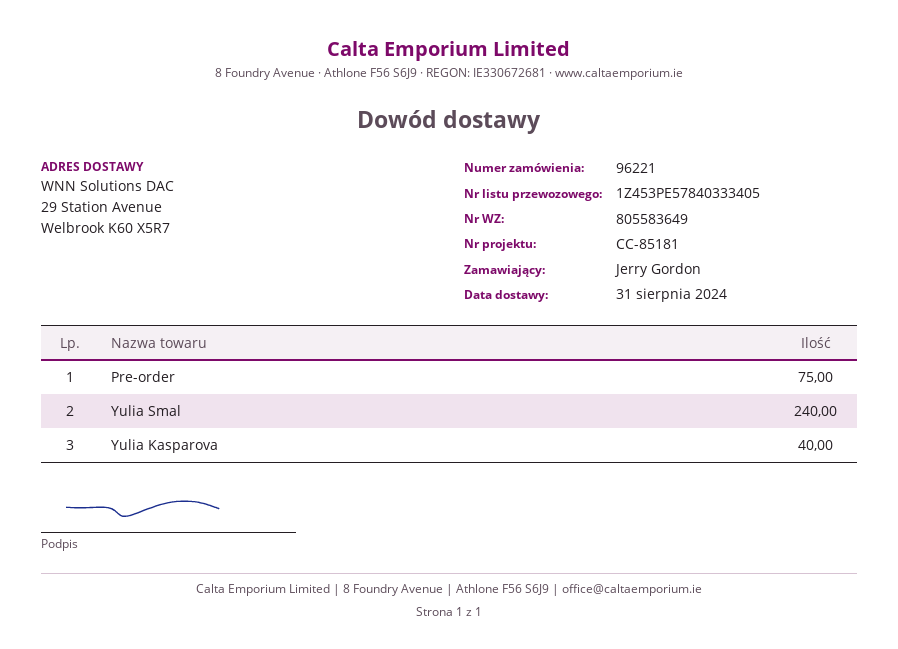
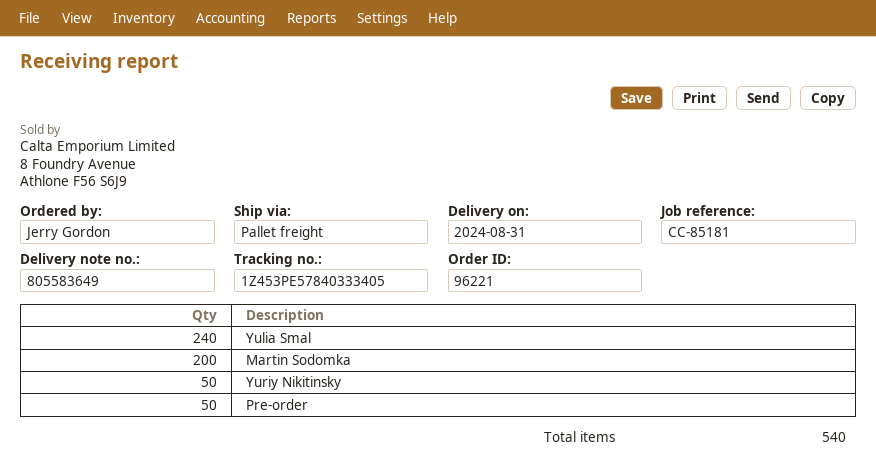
Pre-order: 75 -> 50
Yulia Kasparova: 40 -> none
Martin Sodomka: none -> 200
Yuriy Nikitinsky: none -> 50

